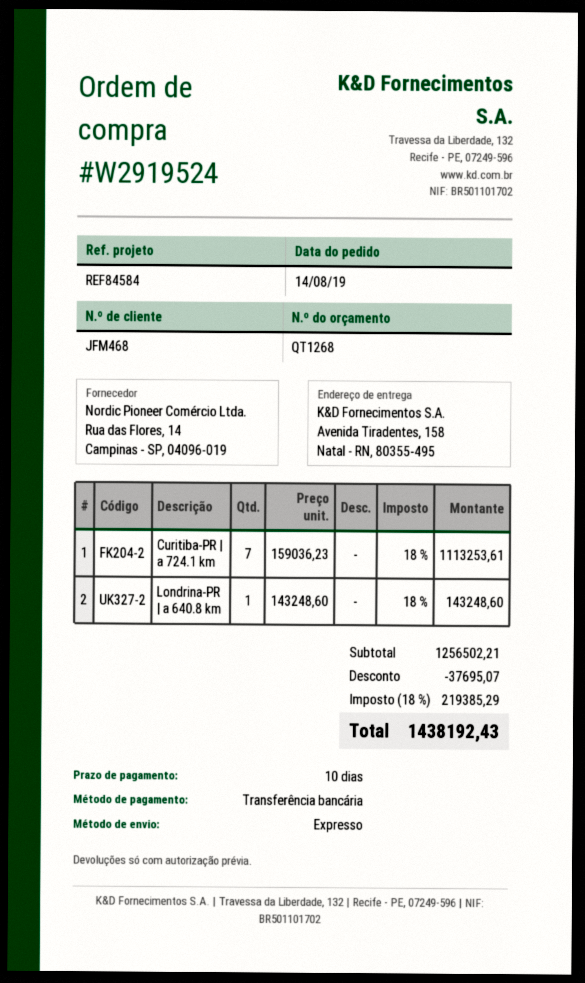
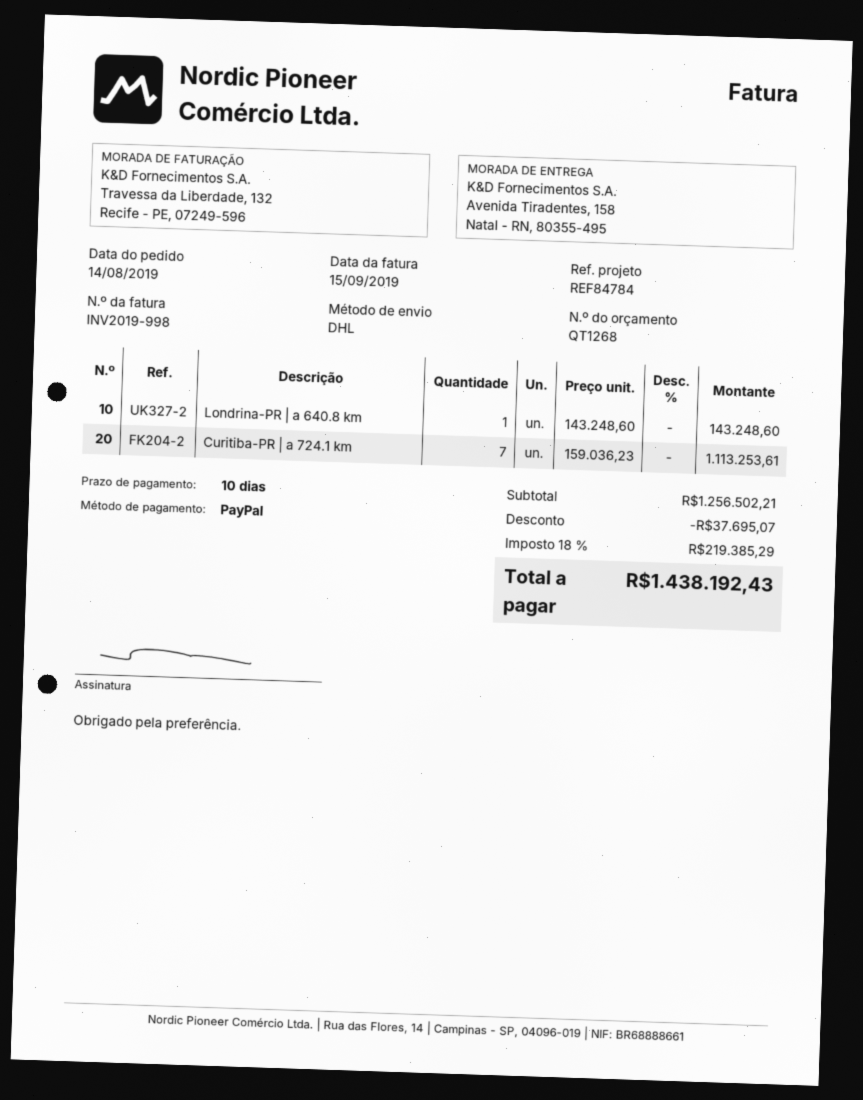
reference: REF84584 -> REF84784
payment method: bank transfer -> PayPal
shipping method: express -> DHL

